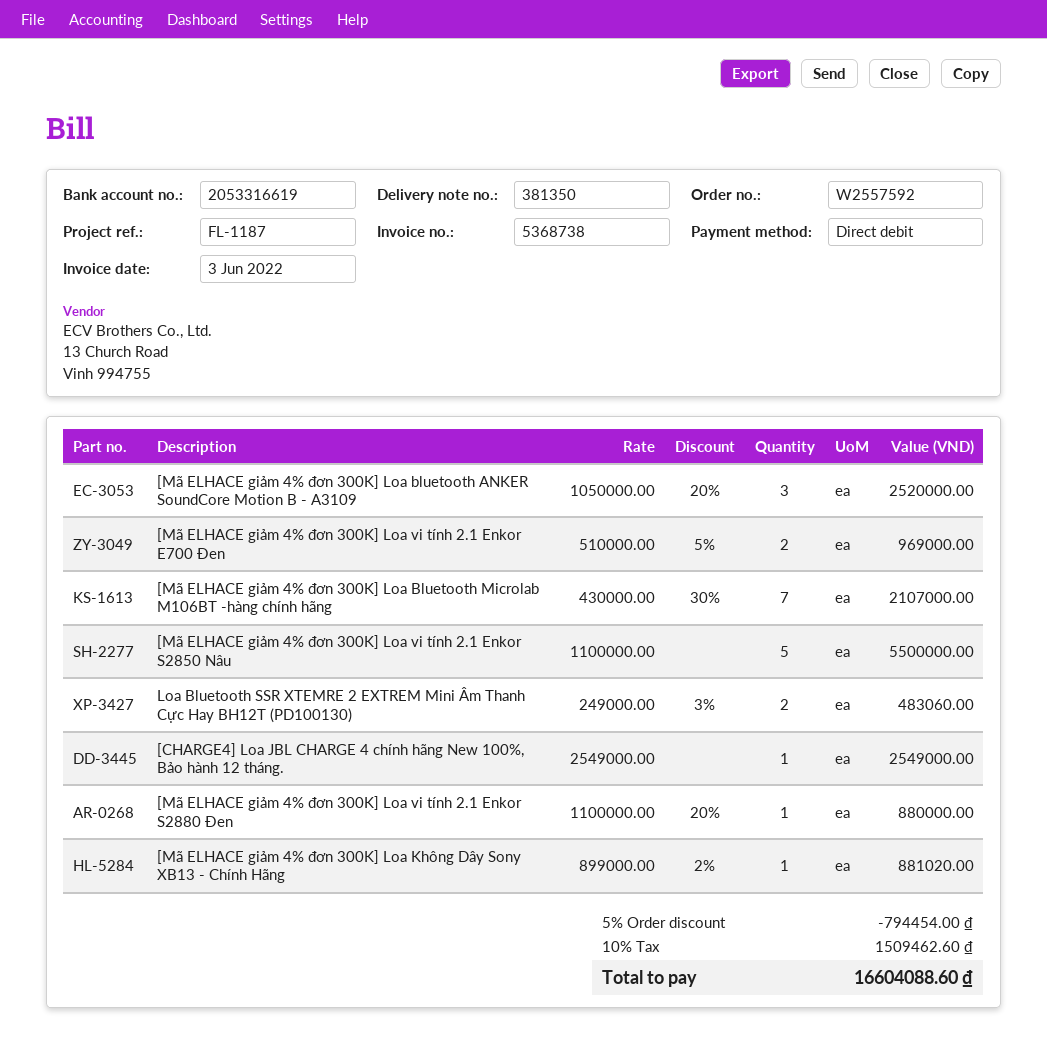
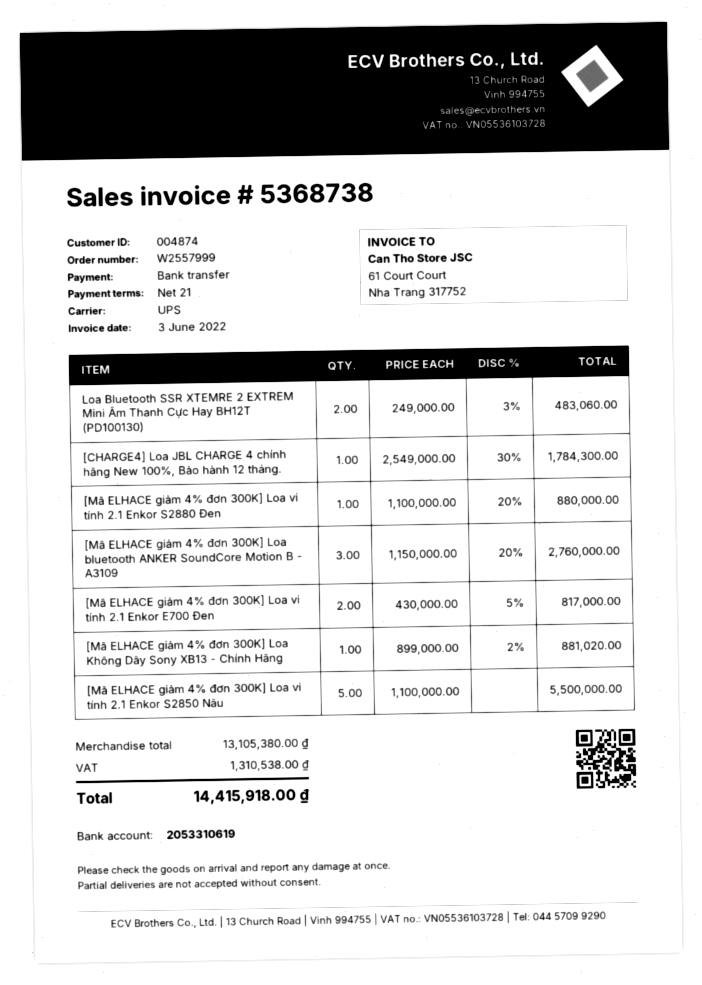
order number: W2557592 -> W2557999
payment method: direct debit -> bank transfer
bank account: 2053316619 -> 2053310619
[Mã ELHACE giảm 4% đơn 300K] Loa bluetooth ANKER SoundCore Motion B - A3109: 3 x 1050000.00 - 20% = 2520000.00 -> 3 x 1150000.00 - 20% = 2760000.00
[Mã ELHACE giảm 4% đơn 300K] Loa vi tính 2.1 Enkor E700 Đen: 2 x 510000.00 - 5% = 969000.00 -> 2 x 430000.00 - 5% = 817000.00
[Mã ELHACE giảm 4% đơn 300K] Loa Bluetooth Microlab M106BT -hàng chính hãng: 7 x 430000.00 - 30% = 2107000.00 -> none
[CHARGE4] Loa JBL CHARGE 4 chính hãng New 100%, Bảo hành 12 tháng.: 1 x 2549000.00 = 2549000.00 -> 1 x 2549000.00 - 30% = 1784300.00
discount: 5% = 794454.00 -> none
tax: 1509462.60 -> 1310538.00
total: 16604088.60 -> 14415918.00

